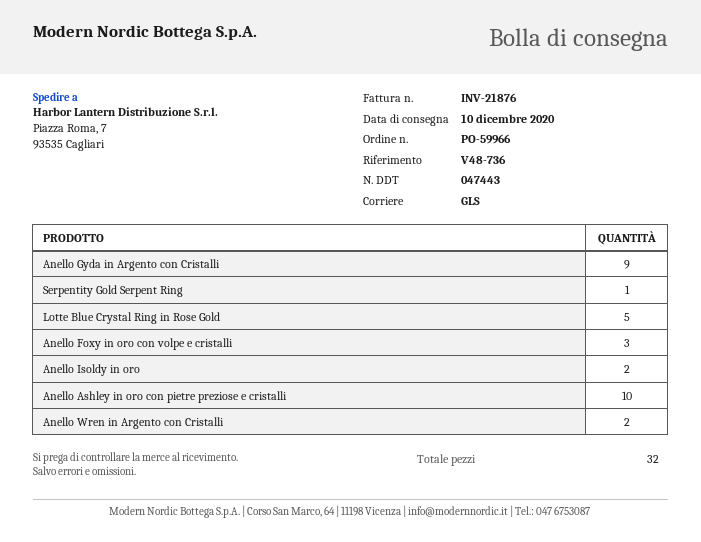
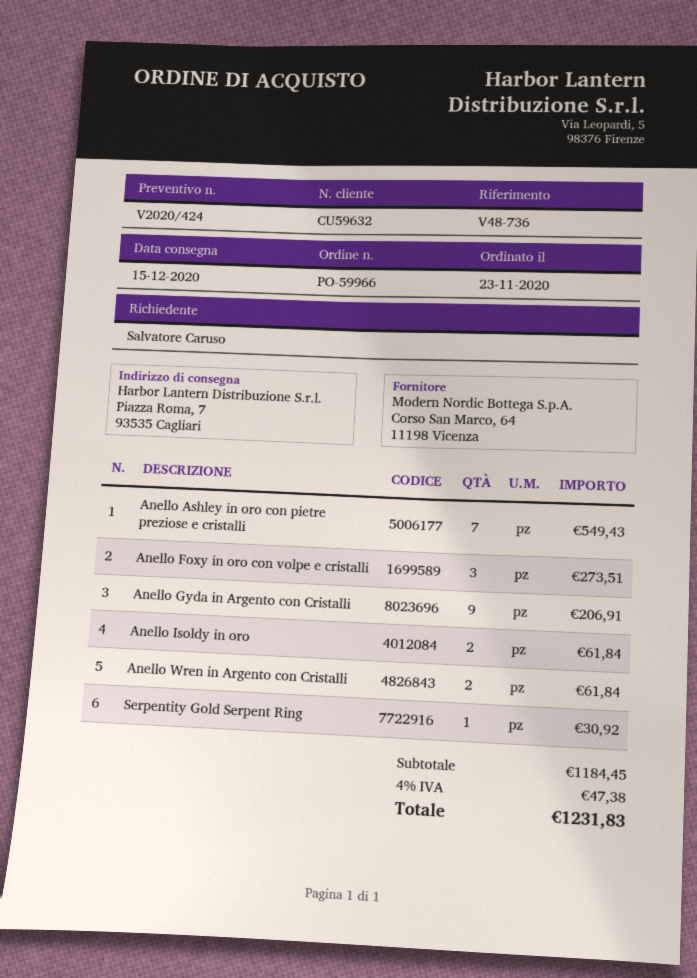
delivery date: 2020-12-10 -> 2020-12-15
Lotte Blue Crystal Ring in Rose Gold: 5 -> none
Anello Ashley in oro con pietre preziose e cristalli: 10 -> 7

